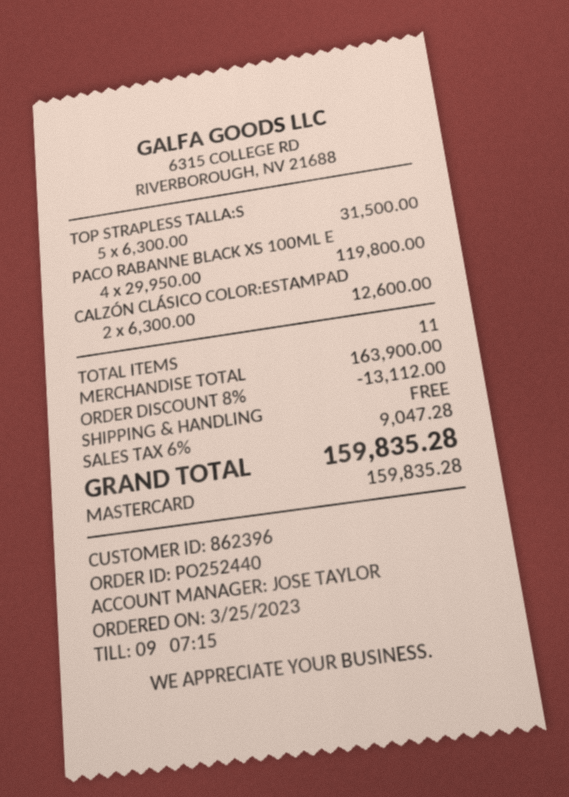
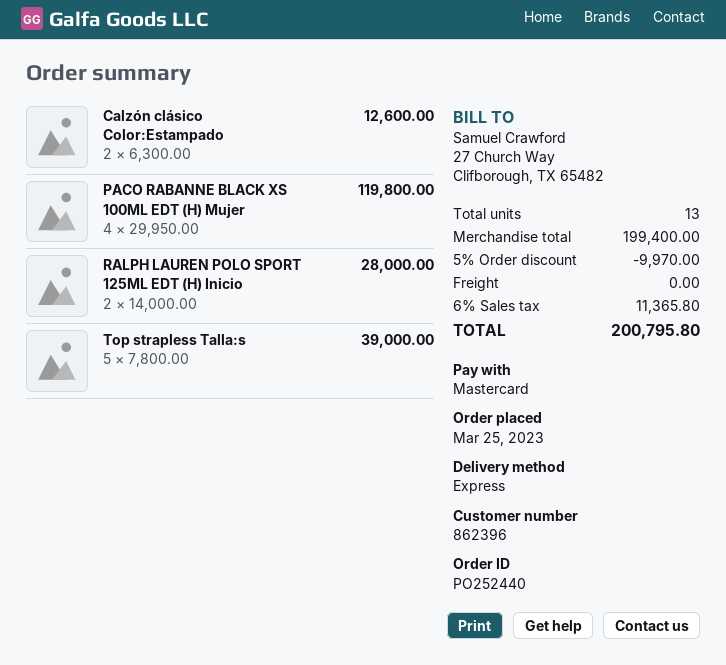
TOP STRAPLESS TALLA:S: 5 x 6300.00 = 31500.00 -> 5 x 7800.00 = 39000.00
RALPH LAUREN POLO SPORT 125ML EDT (H) Inicio: none -> 2 x 14000.00 = 28000.00
total quantity: 11 -> 13
subtotal: 163900.00 -> 199400.00
discount: 8% = 13112.00 -> 5% = 9970.00
tax: 6% = 9047.28 -> 6% = 11365.80
total: 159835.28 -> 200795.80

